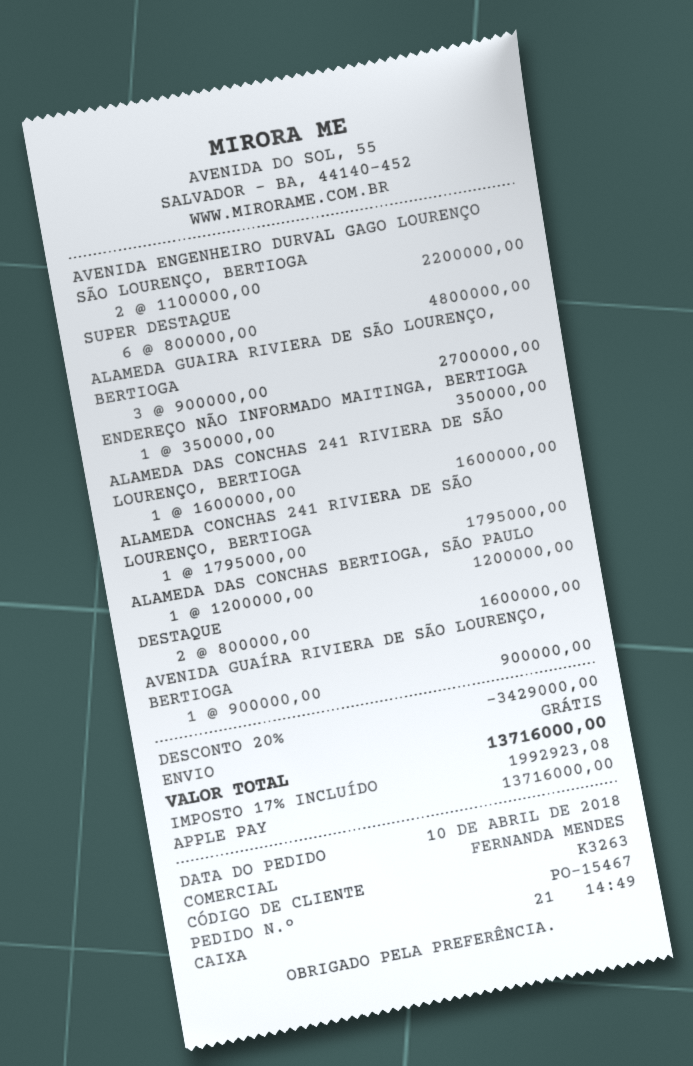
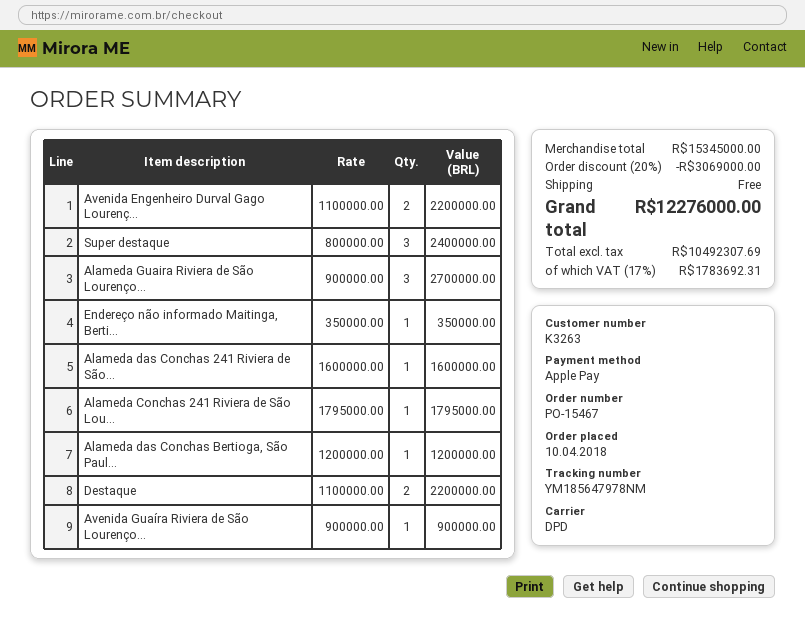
SUPER DESTAQUE: 6 x 800000.00 = 4800000.00 -> 3 x 800000.00 = 2400000.00
DESTAQUE: 2 x 800000.00 = 1600000.00 -> 2 x 1100000.00 = 2200000.00
discount: 20% = 3429000.00 -> 20% = 3069000.00
tax: 17% = 1992923.08 -> 17% = 1783692.31
total: 13716000.00 -> 12276000.00

